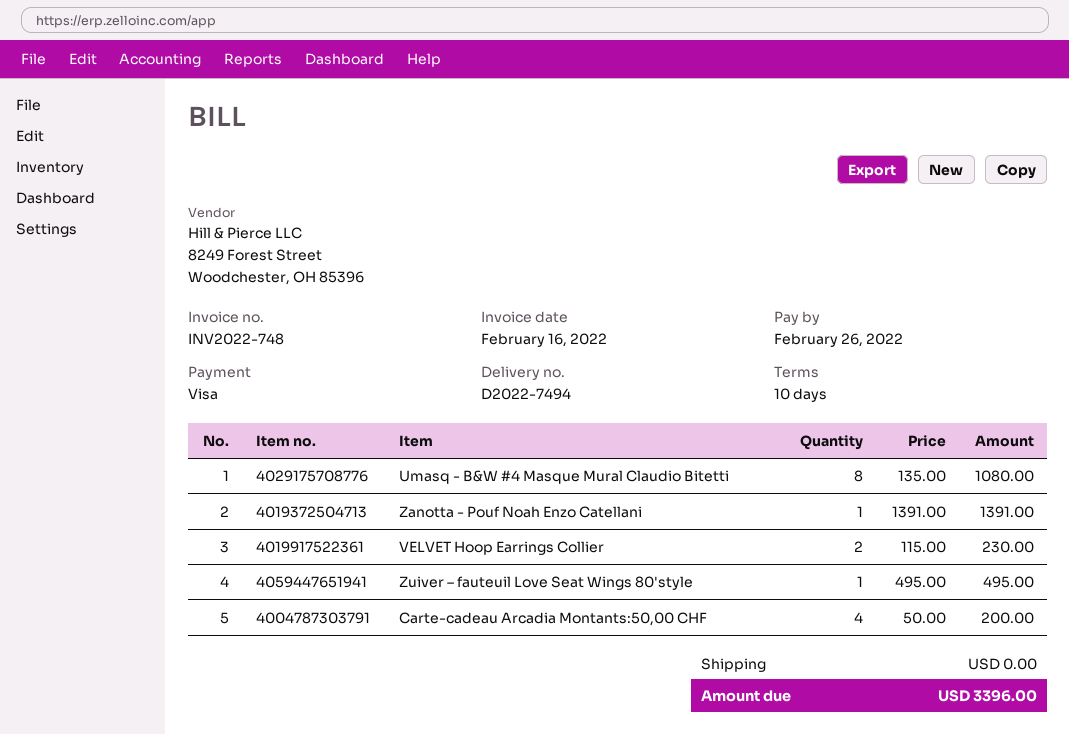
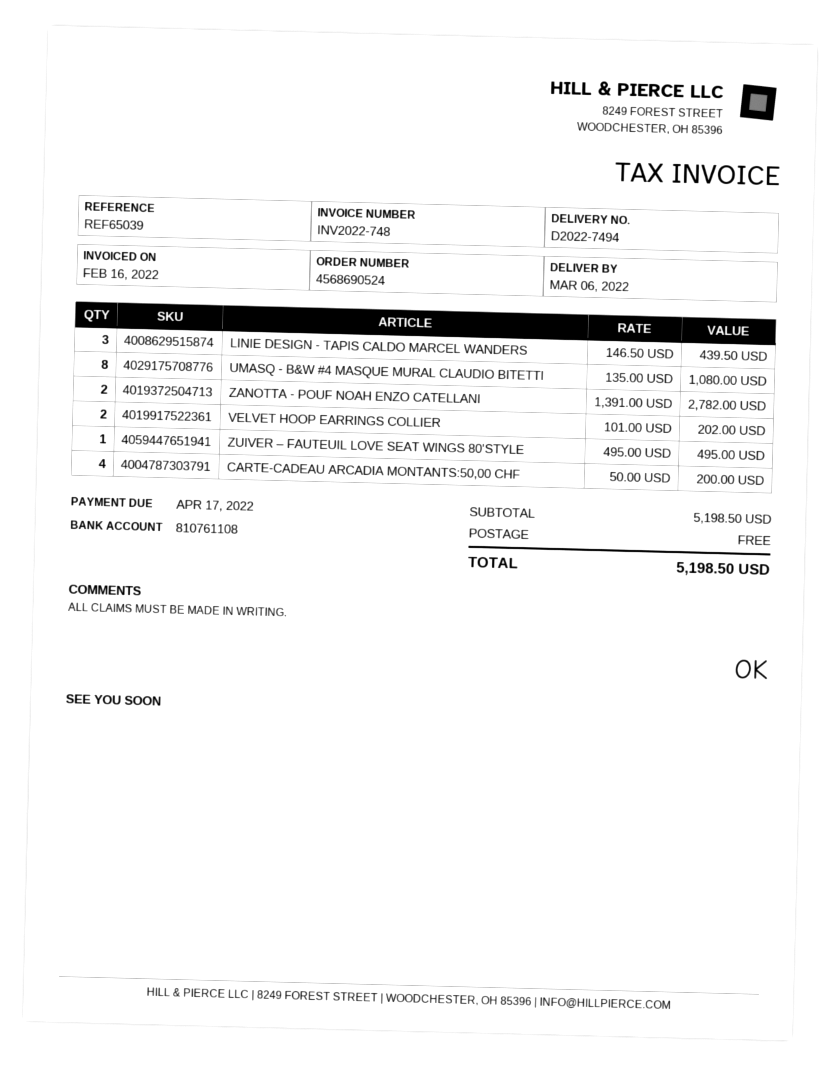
due date: 2022-02-26 -> 2022-04-17
Zanotta - Pouf Noah Enzo Catellani: 1 x 1391.00 = 1391.00 -> 2 x 1391.00 = 2782.00
VELVET Hoop Earrings Collier: 2 x 115.00 = 230.00 -> 2 x 101.00 = 202.00
LINIE DESIGN - TAPIS CALDO MARCEL WANDERS: none -> 3 x 146.50 = 439.50
total: 3396.00 -> 5198.50

